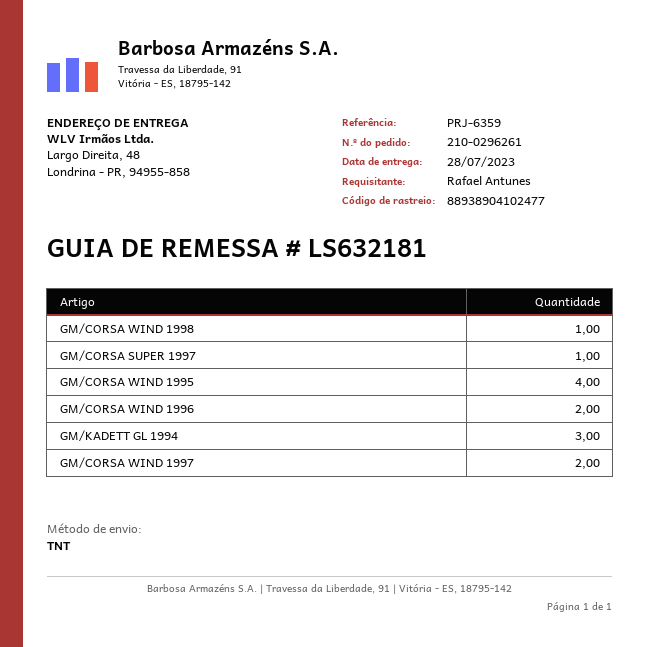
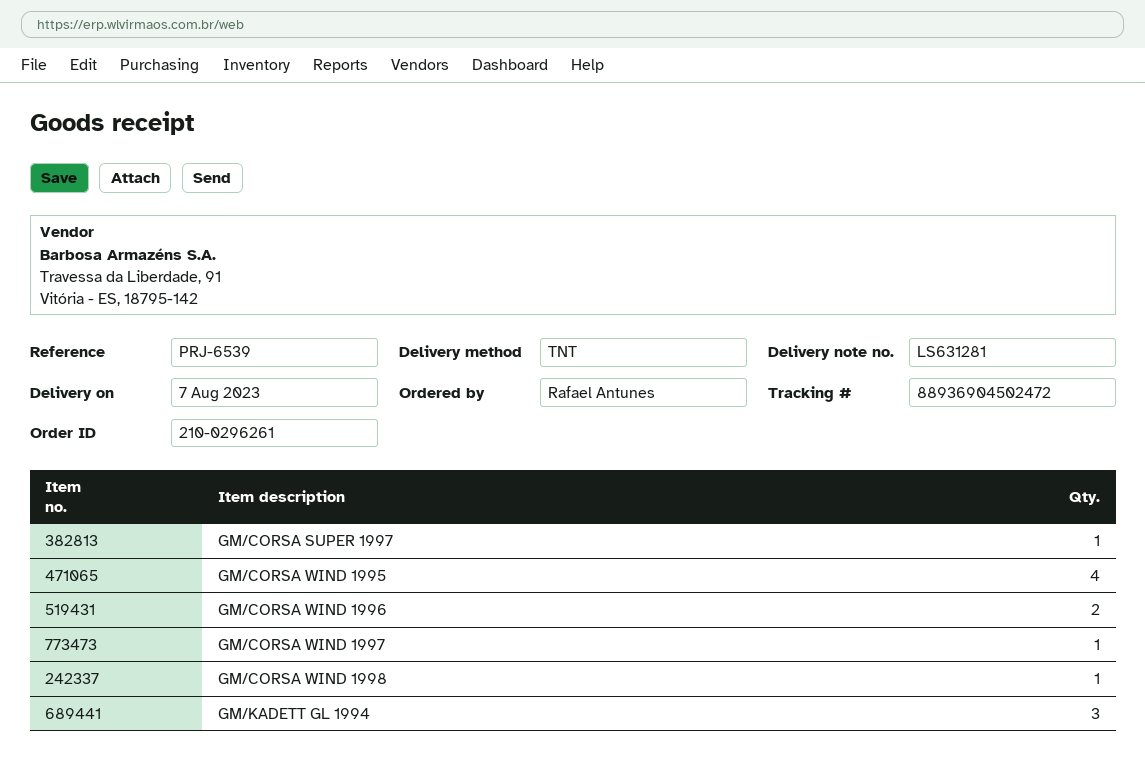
delivery note number: LS632181 -> LS631281
delivery date: 2023-07-28 -> 2023-08-07
reference: PRJ-6359 -> PRJ-6539
tracking number: 88938904102477 -> 88936904502472
GM/CORSA WIND 1997: 2 -> 1

